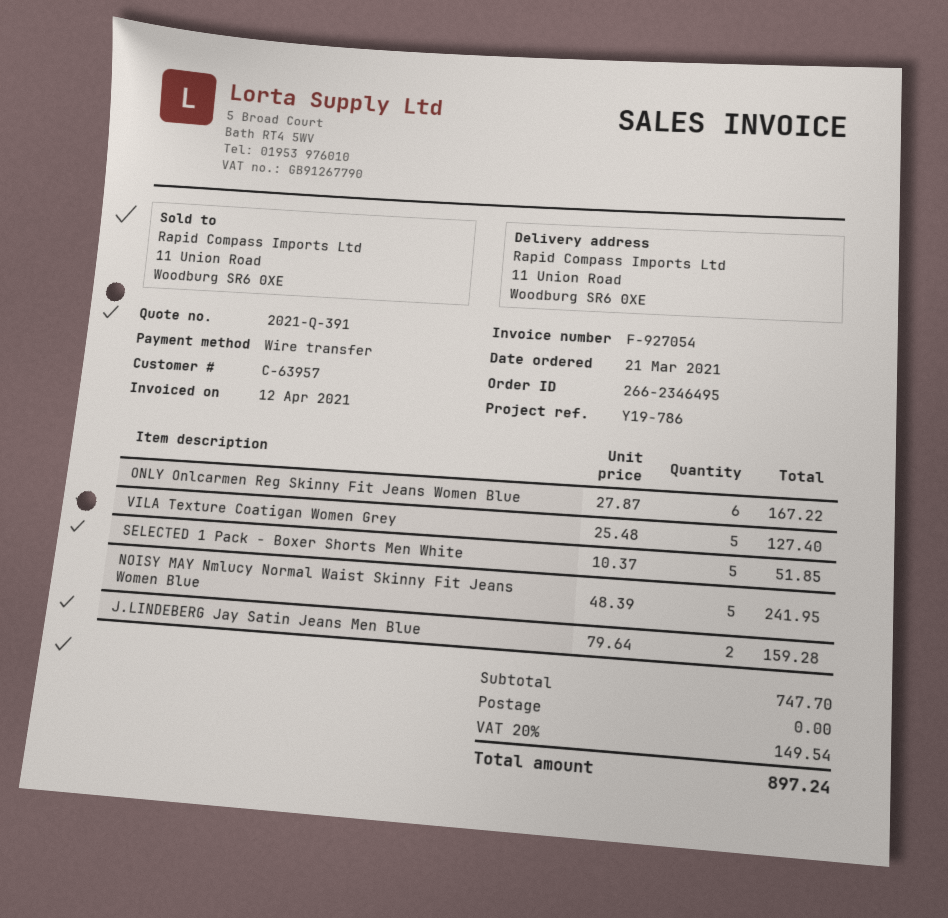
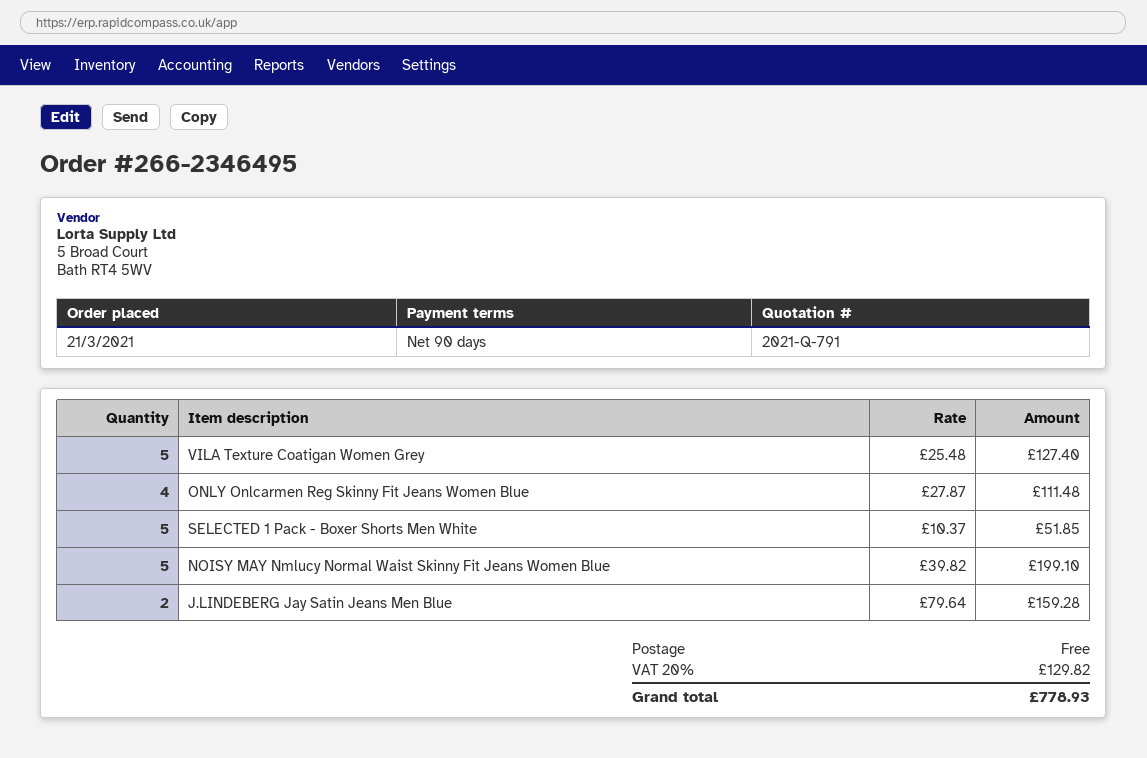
quote number: 2021-Q-391 -> 2021-Q-791
ONLY Onlcarmen Reg Skinny Fit Jeans Women Blue: 6 x 27.87 = 167.22 -> 4 x 27.87 = 111.48
NOISY MAY Nmlucy Normal Waist Skinny Fit Jeans Women Blue: 5 x 48.39 = 241.95 -> 5 x 39.82 = 199.10
tax: 20% = 149.54 -> 20% = 129.82
total: 897.24 -> 778.93

